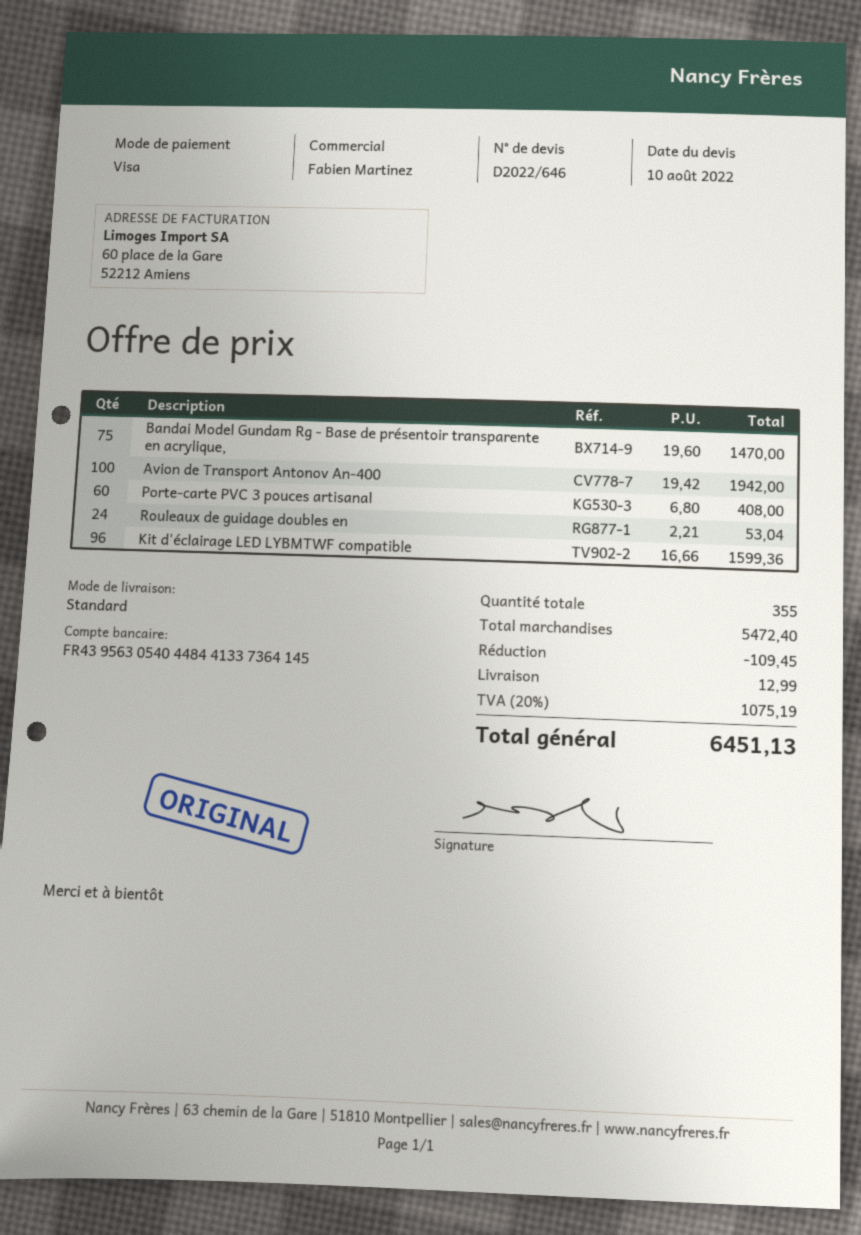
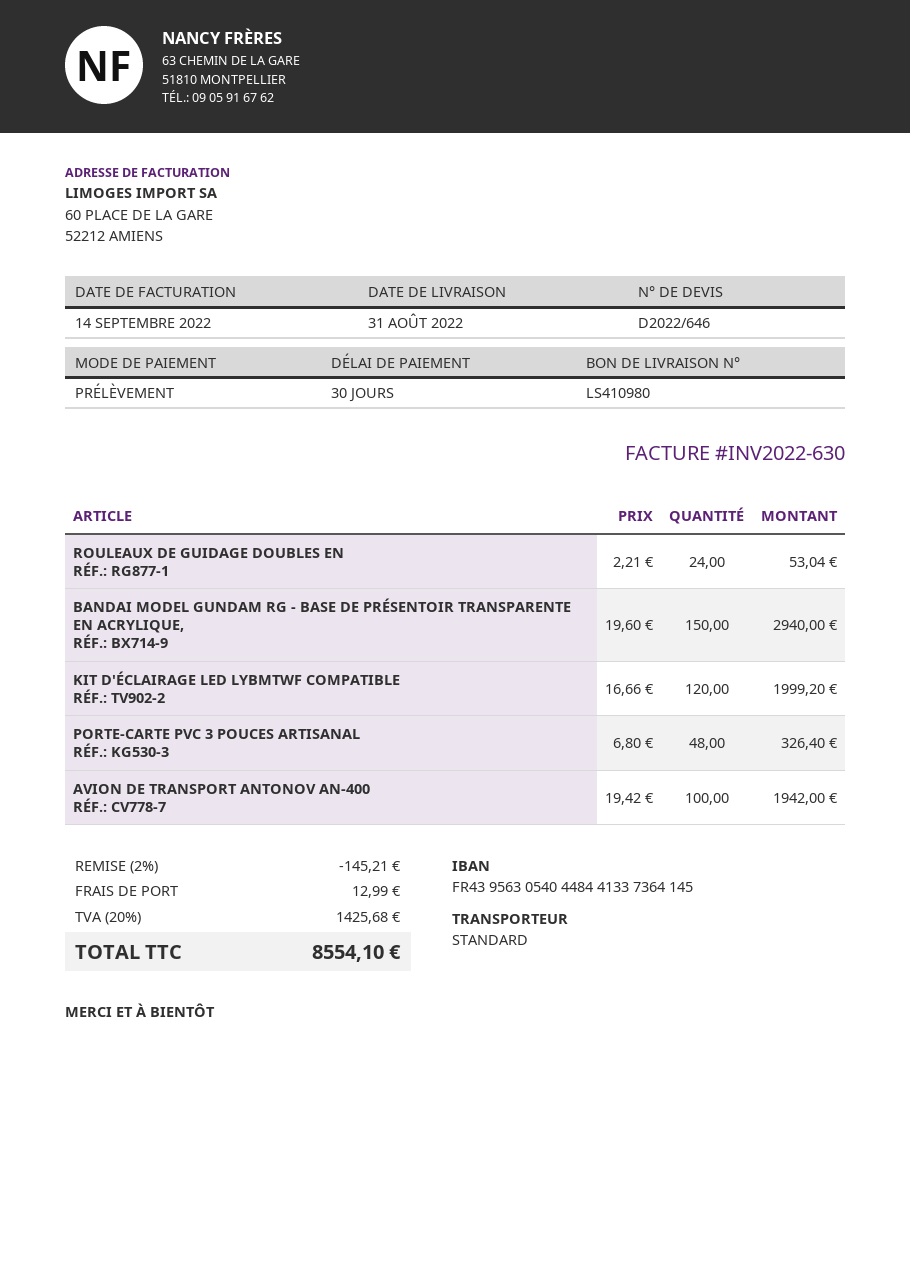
payment method: Visa -> direct debit
Bandai Model Gundam Rg - Base de présentoir transparente en acrylique,: 75 x 19.60 = 1470.00 -> 150 x 19.60 = 2940.00
Porte‑carte PVC 3 pouces artisanal: 60 x 6.80 = 408.00 -> 48 x 6.80 = 326.40
Kit d'éclairage LED LYBMTWF compatible: 96 x 16.66 = 1599.36 -> 120 x 16.66 = 1999.20
discount: 109.45 -> 145.21
tax: 20% = 1075.19 -> 20% = 1425.68
total: 6451.13 -> 8554.10

